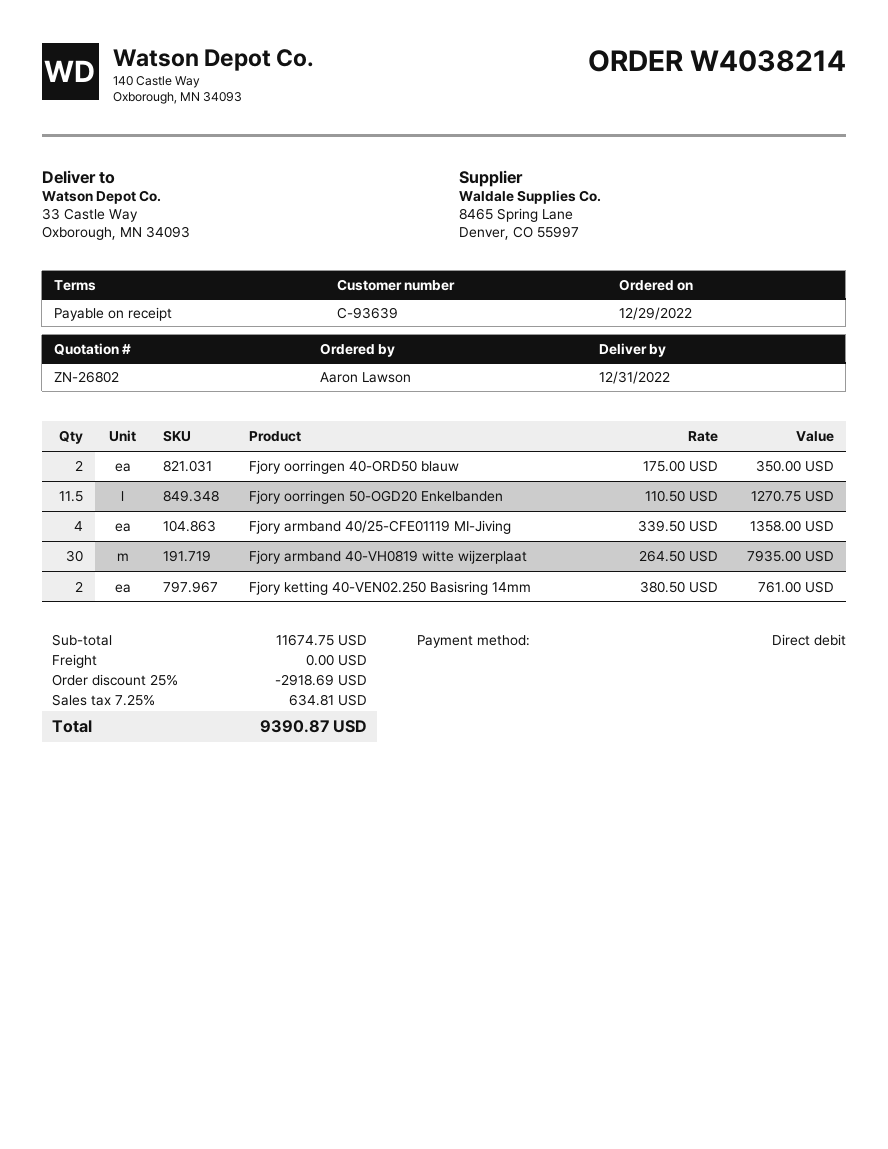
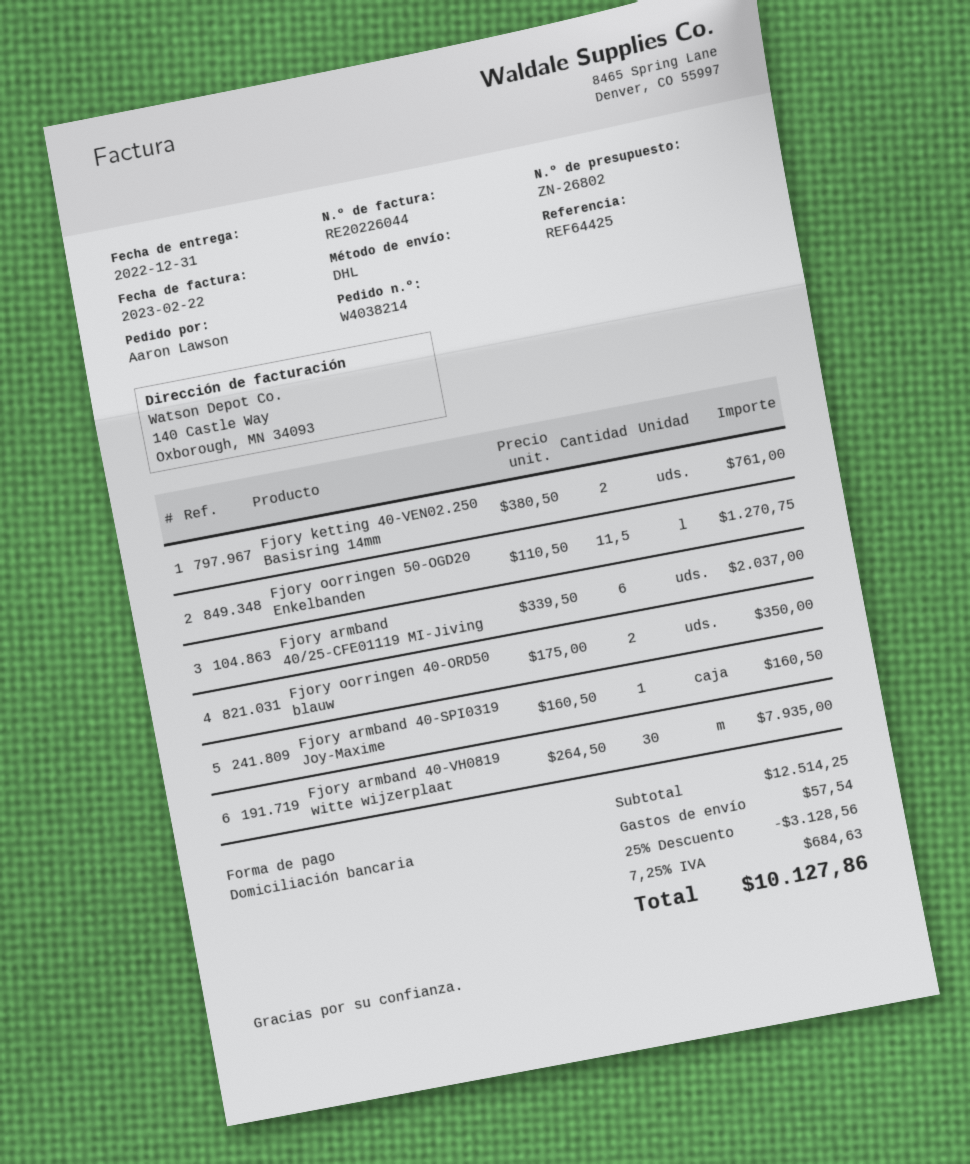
Fjory armband 40/25-CFE01119 MI-Jiving: 4 x 339.50 = 1358.00 -> 6 x 339.50 = 2037.00
Fjory armband 40-SPI0319 Joy-Maxime: none -> 1 x 160.50 = 160.50
subtotal: 11674.75 -> 12514.25
discount: 25% = 2918.69 -> 25% = 3128.56
shipping: 0.00 -> 57.54
tax: 7.25% = 634.81 -> 7.25% = 684.63
total: 9390.87 -> 10127.86

